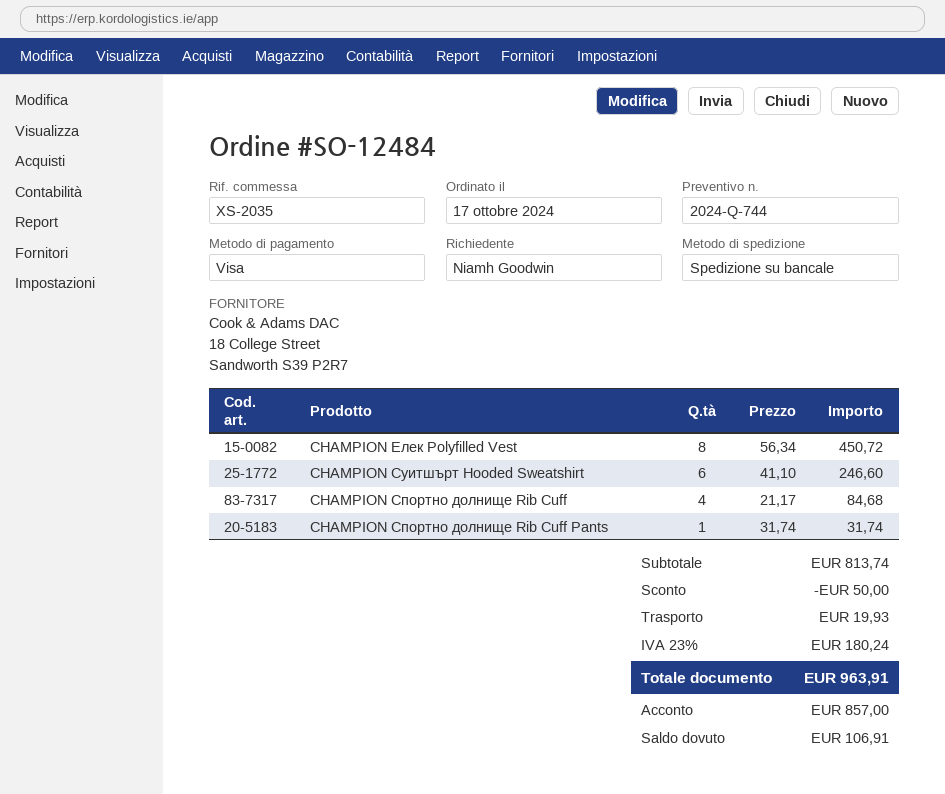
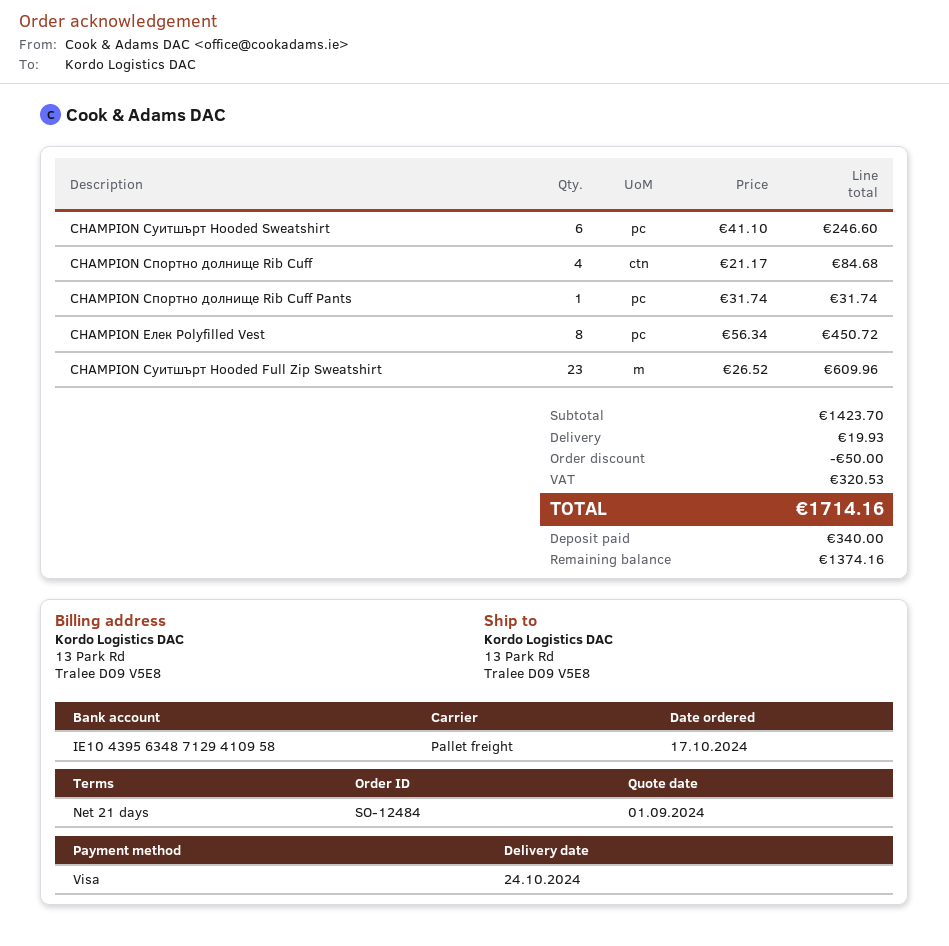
CHAMPION Суитшърт Hooded Full Zip Sweatshirt: none -> 23 x 26.52 = 609.96
subtotal: 813.74 -> 1423.70
tax: 180.24 -> 320.53
total: 963.91 -> 1714.16
deposit: 857.00 -> 340.00
balance: 106.91 -> 1374.16

